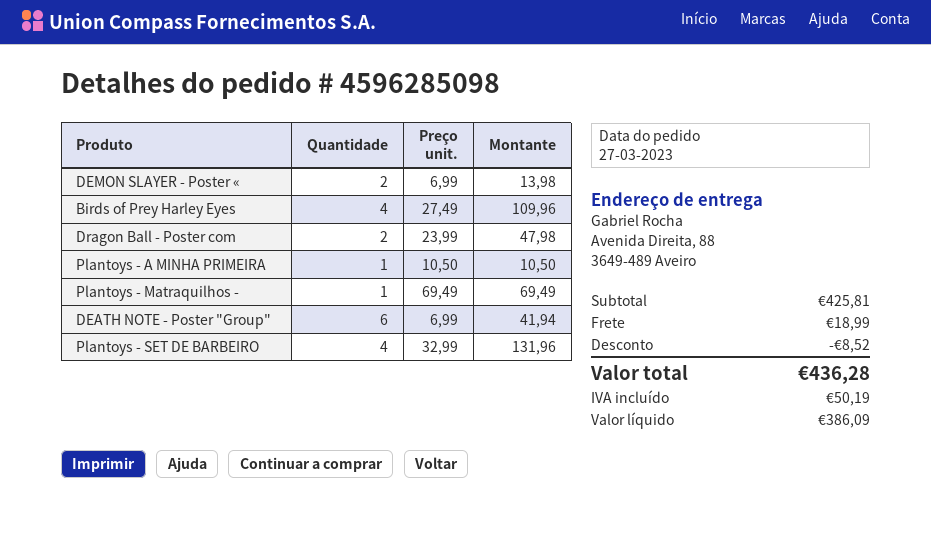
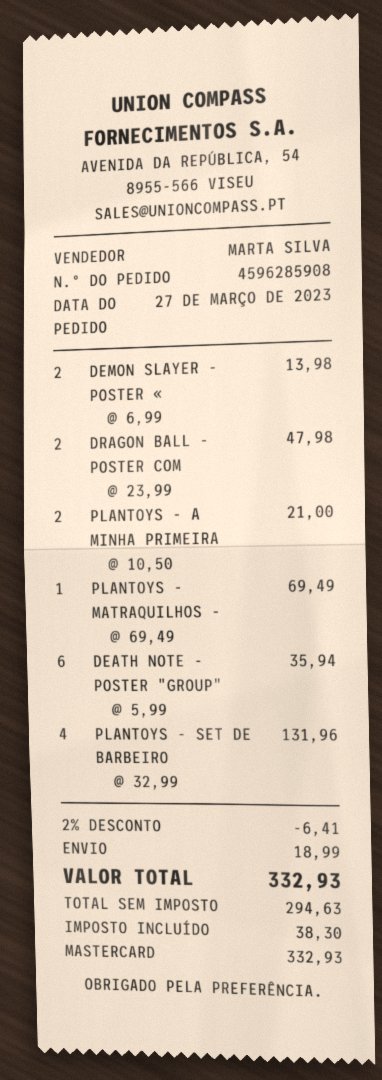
order number: 4596285098 -> 4596285908
Birds of Prey Harley Eyes: 4 x 27.49 = 109.96 -> none
Plantoys - A MINHA PRIMEIRA: 1 x 10.50 = 10.50 -> 2 x 10.50 = 21.00
DEATH NOTE - Poster "Group": 6 x 6.99 = 41.94 -> 6 x 5.99 = 35.94
discount: 8.52 -> 6.41
net: 386.09 -> 294.63
tax: 50.19 -> 38.30
total: 436.28 -> 332.93

